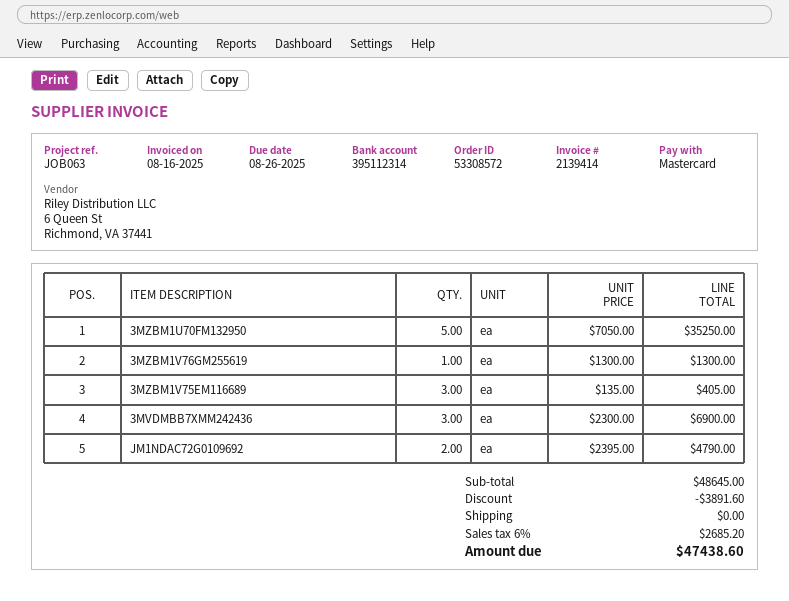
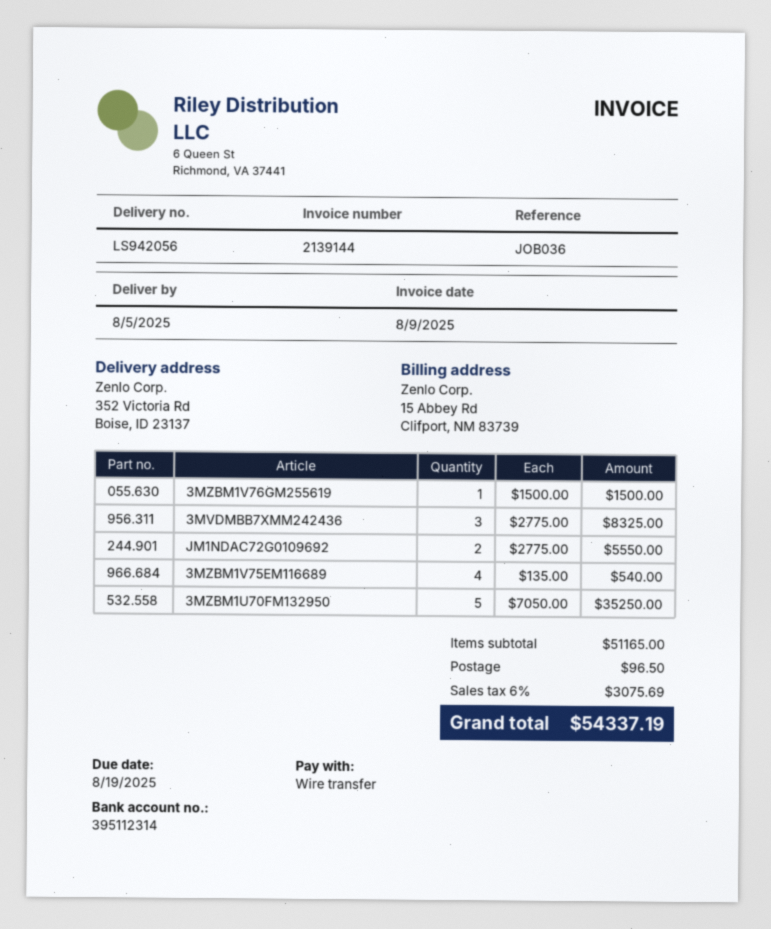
invoice number: 2139414 -> 2139144
invoice date: 2025-08-16 -> 2025-08-09
due date: 2025-08-26 -> 2025-08-19
reference: JOB063 -> JOB036
payment method: Mastercard -> bank transfer
3MZBM1V76GM255619: 1 x 1300.00 = 1300.00 -> 1 x 1500.00 = 1500.00
3MZBM1V75EM116689: 3 x 135.00 = 405.00 -> 4 x 135.00 = 540.00
3MVDMBB7XMM242436: 3 x 2300.00 = 6900.00 -> 3 x 2775.00 = 8325.00
JM1NDAC72G0109692: 2 x 2395.00 = 4790.00 -> 2 x 2775.00 = 5550.00
subtotal: 48645.00 -> 51165.00
discount: 3891.60 -> none
shipping: 0.00 -> 96.50
tax: 6% = 2685.20 -> 6% = 3075.69
total: 47438.60 -> 54337.19

